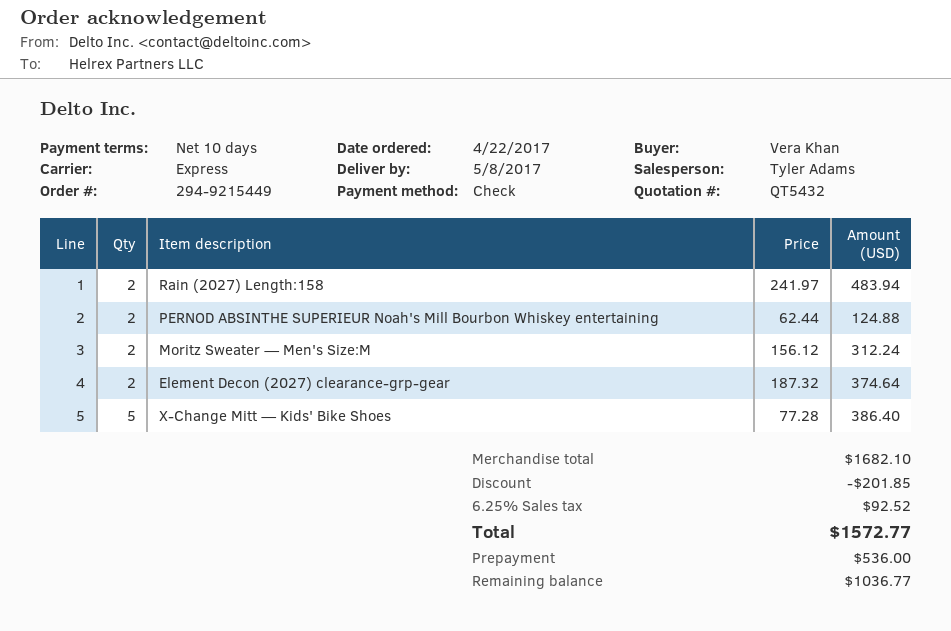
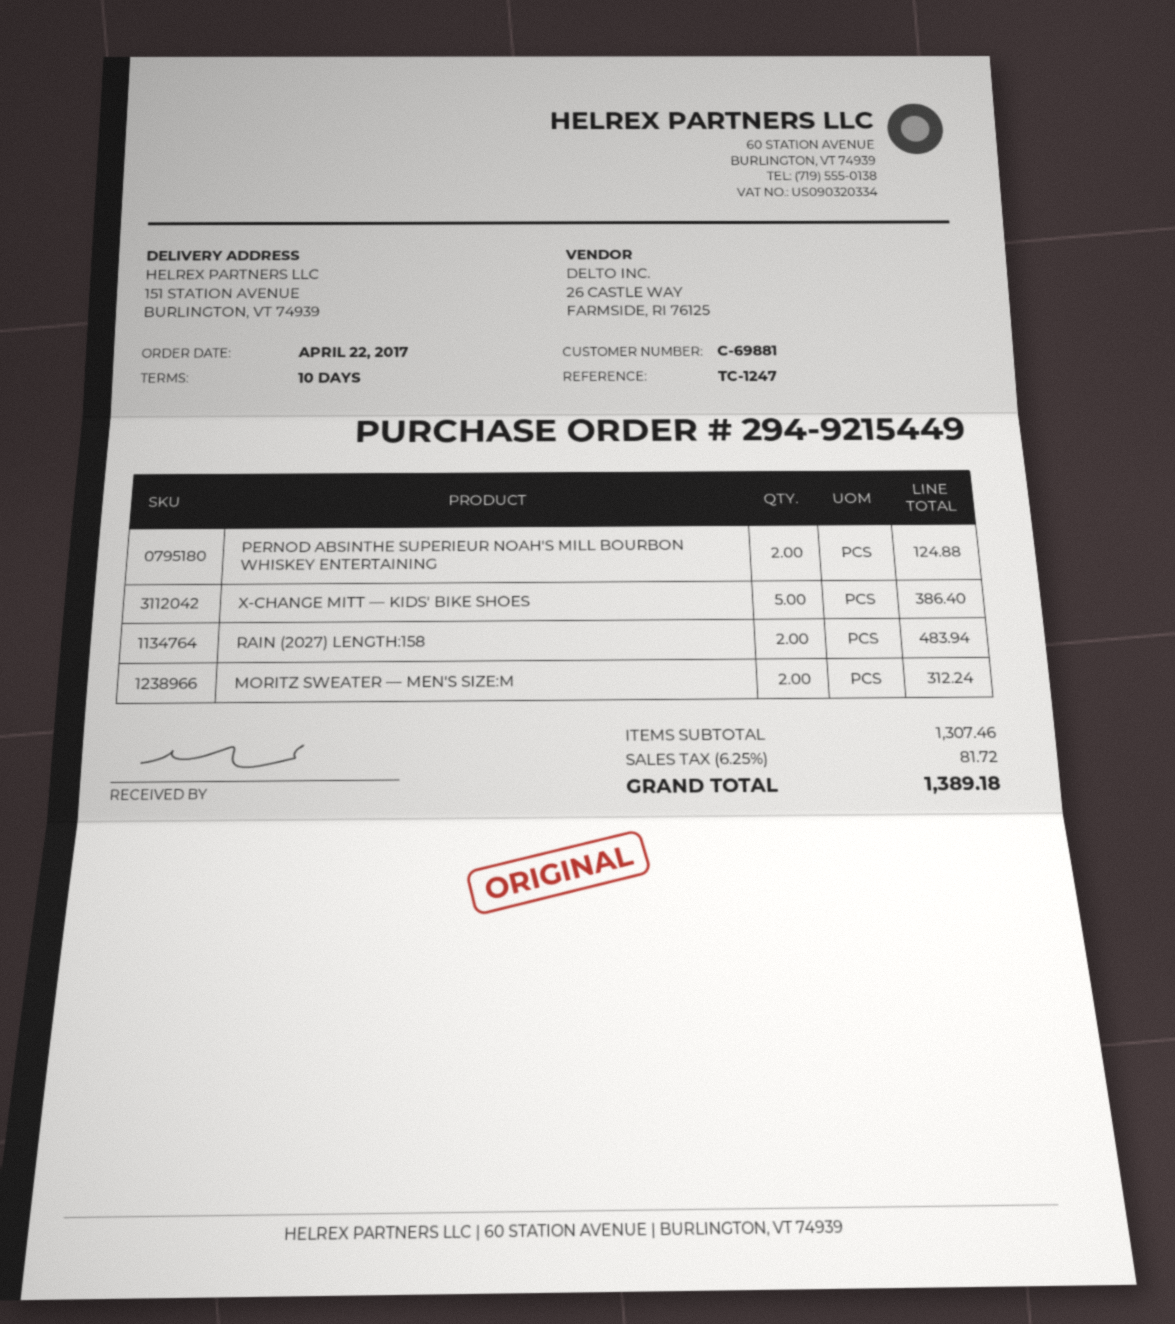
Element Decon (2027) clearance-grp-gear: 2 for 374.64 -> none
subtotal: 1682.10 -> 1307.46
discount: 201.85 -> none
tax: 6.25% = 92.52 -> 6.25% = 81.72
total: 1572.77 -> 1389.18

